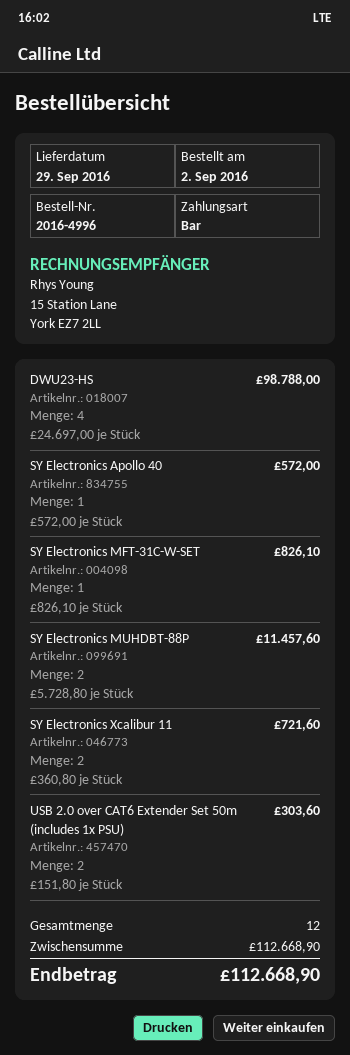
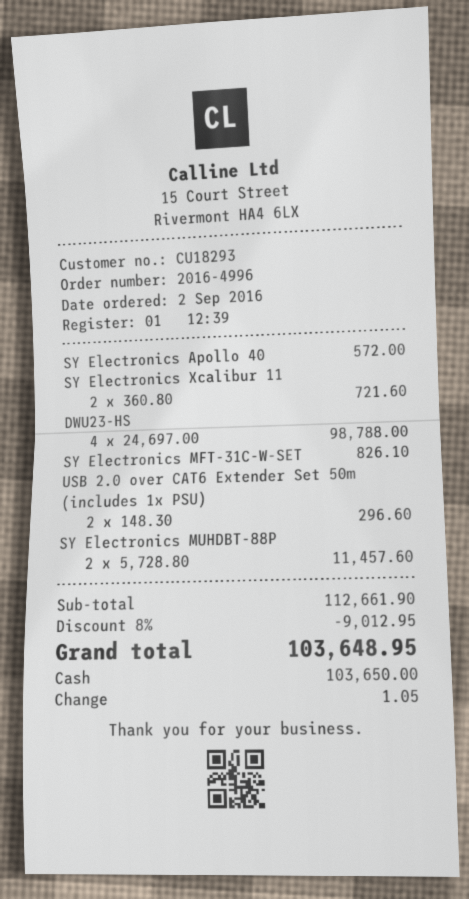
USB 2.0 over CAT6 Extender Set 50m (includes 1x PSU): 2 x 151.80 = 303.60 -> 2 x 148.30 = 296.60
subtotal: 112668.90 -> 112661.90
discount: none -> 8% = 9012.95
total: 112668.90 -> 103648.95

